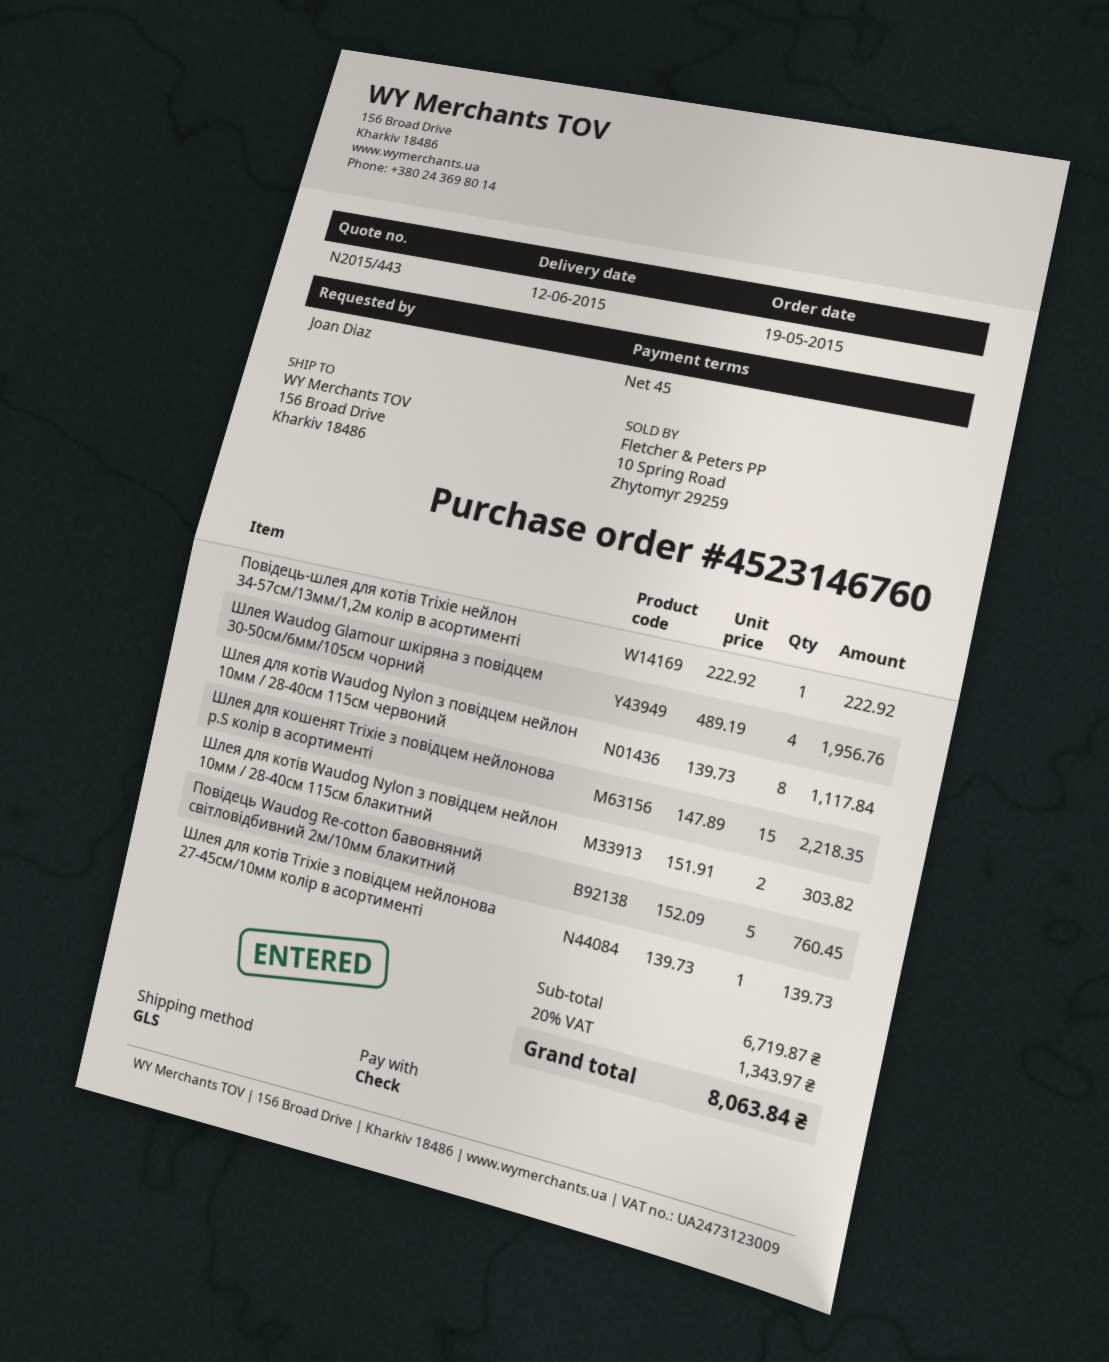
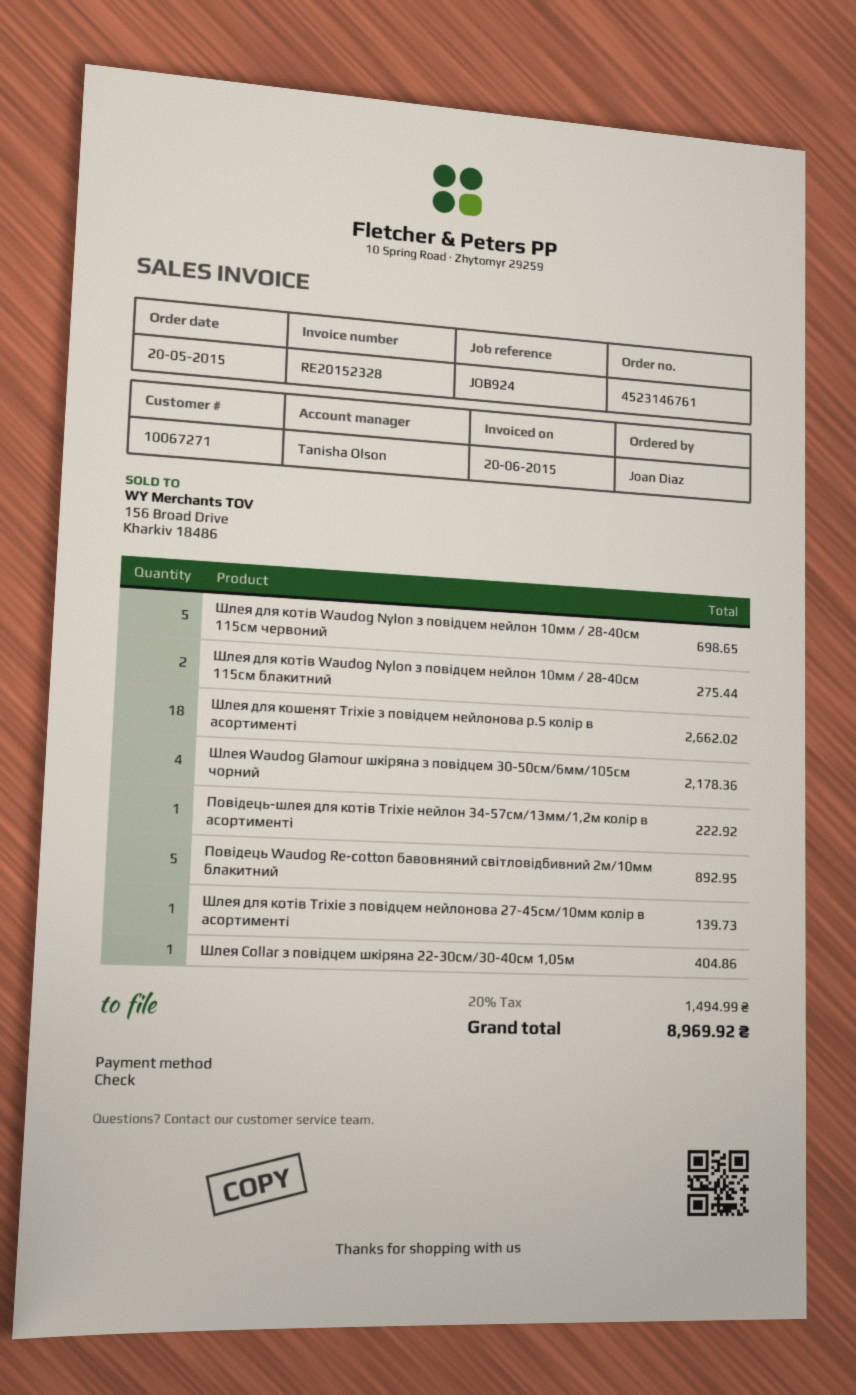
order number: 4523146760 -> 4523146761
order date: 2015-05-19 -> 2015-05-20
Шлея Waudog Glamour шкіряна з повідцем 30-50см/6мм/105см чорний: 4 for 1956.76 -> 4 for 2178.36
Шлея для котів Waudog Nylon з повідцем нейлон 10мм / 28-40см 115см червоний: 8 for 1117.84 -> 5 for 698.65
Шлея для кошенят Trixie з повідцем нейлонова р.S колір в асортименті: 15 for 2218.35 -> 18 for 2662.02
Шлея для котів Waudog Nylon з повідцем нейлон 10мм / 28-40см 115см блакитний: 2 for 303.82 -> 2 for 275.44
Повідець Waudog Re-cotton бавовняний світловідбивний 2м/10мм блакитний: 5 for 760.45 -> 5 for 892.95
Шлея Collar з повідцем шкіряна 22-30см/30-40см 1,05м: none -> 1 for 404.86
tax: 20% = 1343.97 -> 20% = 1494.99
total: 8063.84 -> 8969.92

